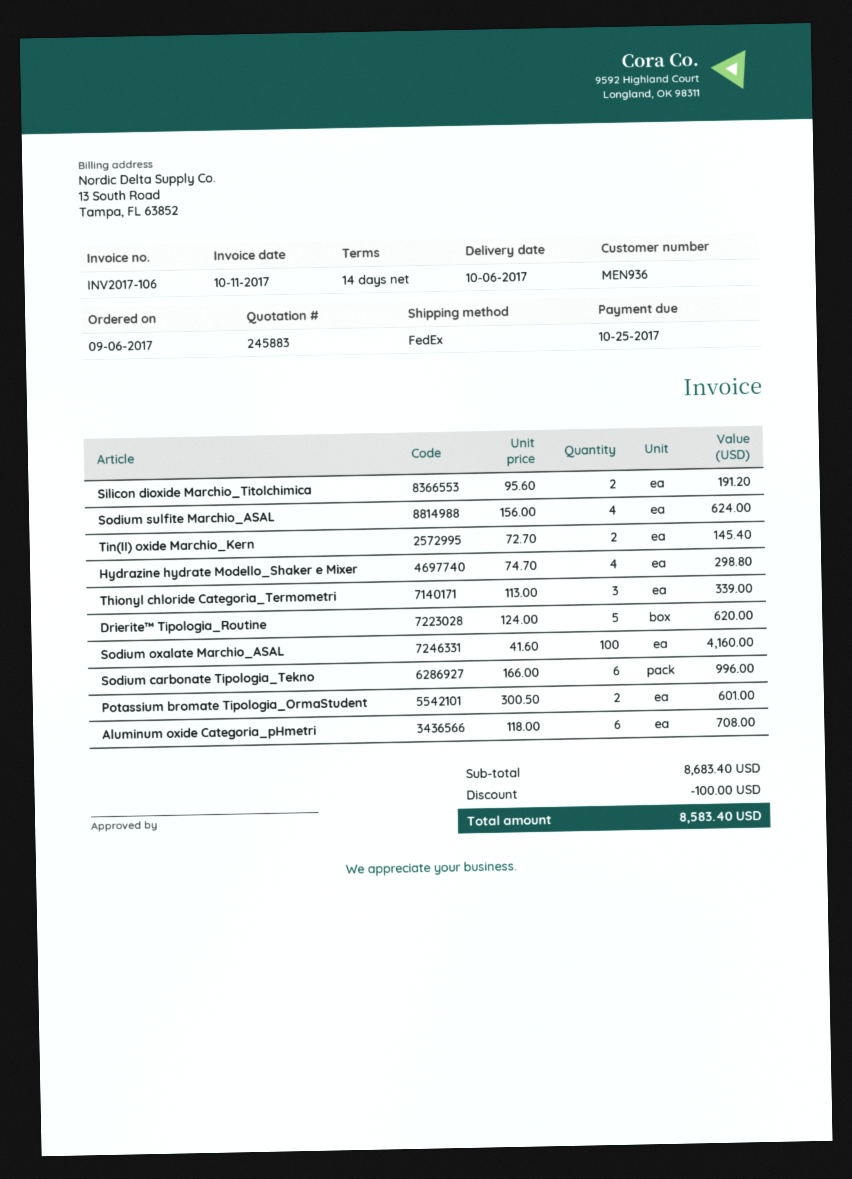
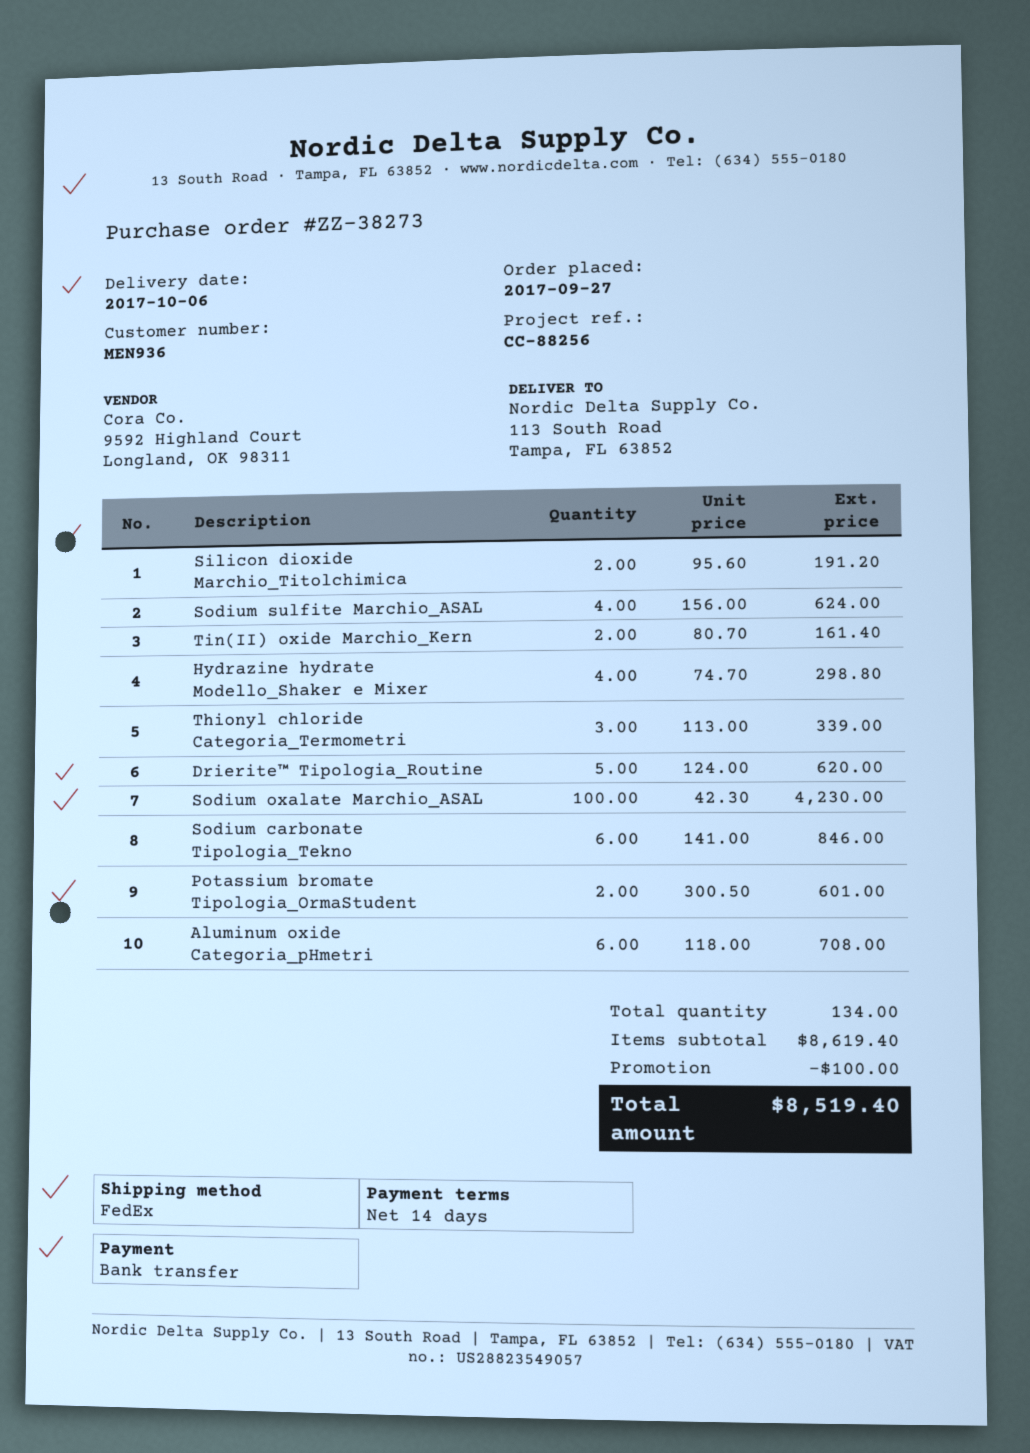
order date: 2017-09-06 -> 2017-09-27
Tin(II) oxide Marchio_Kern: 2 x 72.70 = 145.40 -> 2 x 80.70 = 161.40
Sodium oxalate Marchio_ASAL: 100 x 41.60 = 4160.00 -> 100 x 42.30 = 4230.00
Sodium carbonate Tipologia_Tekno: 6 x 166.00 = 996.00 -> 6 x 141.00 = 846.00
subtotal: 8683.40 -> 8619.40
total: 8583.40 -> 8519.40

